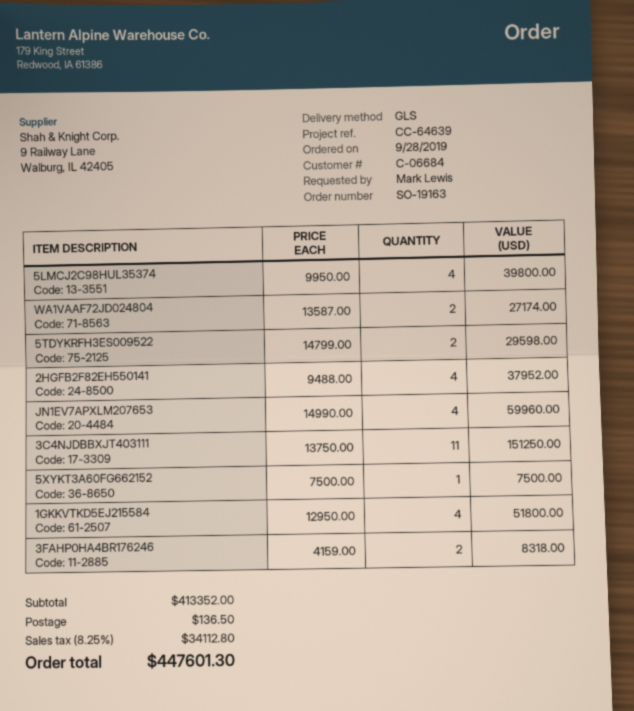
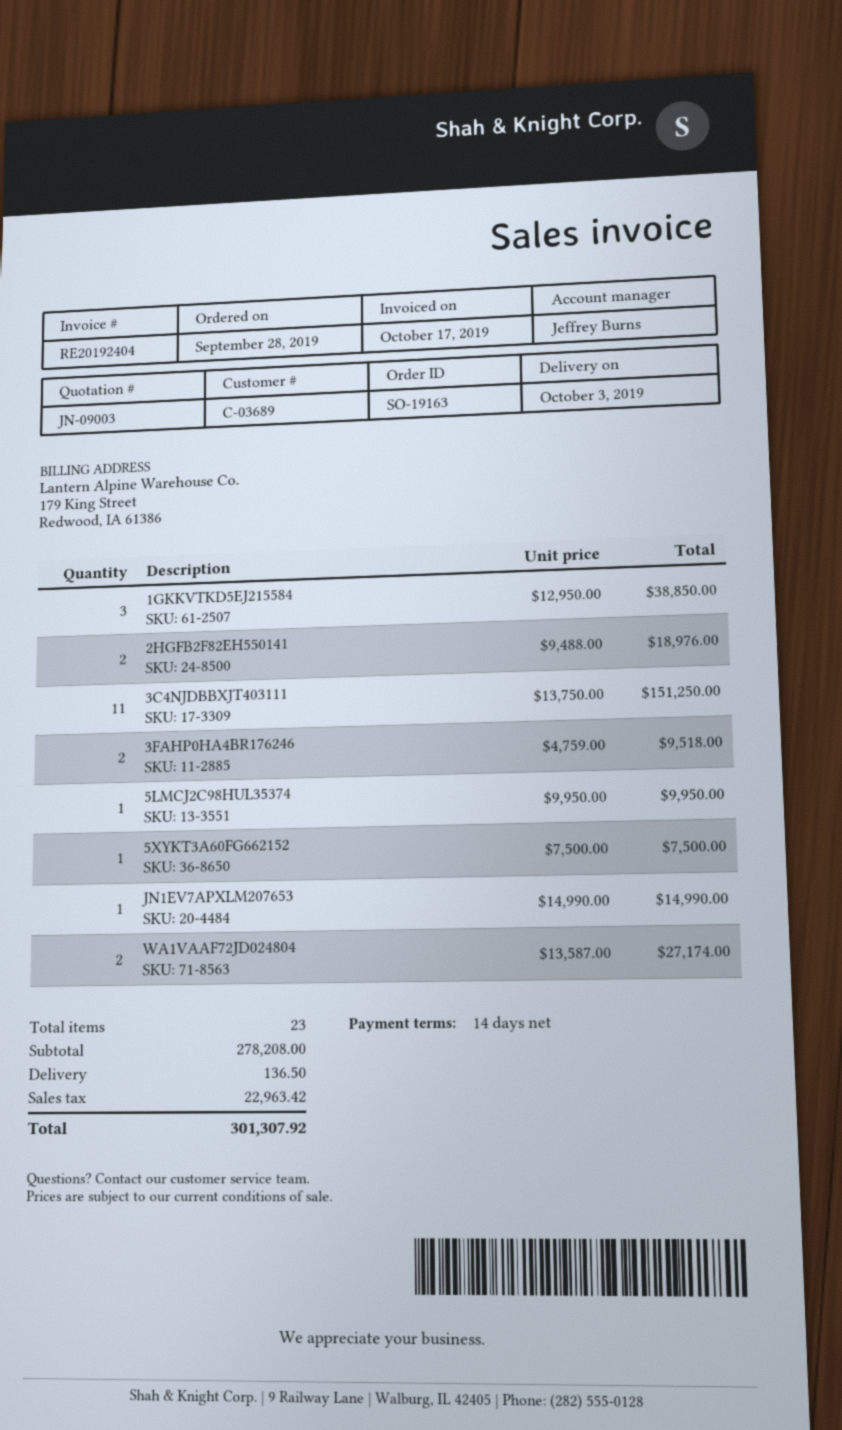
customer number: C-06684 -> C-03689
5LMCJ2C98HUL35374: 4 x 9950.00 = 39800.00 -> 1 x 9950.00 = 9950.00
5TDYKRFH3ES009522: 2 x 14799.00 = 29598.00 -> none
2HGFB2F82EH550141: 4 x 9488.00 = 37952.00 -> 2 x 9488.00 = 18976.00
JN1EV7APXLM207653: 4 x 14990.00 = 59960.00 -> 1 x 14990.00 = 14990.00
1GKKVTKD5EJ215584: 4 x 12950.00 = 51800.00 -> 3 x 12950.00 = 38850.00
3FAHP0HA4BR176246: 2 x 4159.00 = 8318.00 -> 2 x 4759.00 = 9518.00
subtotal: 413352.00 -> 278208.00
tax: 34112.80 -> 22963.42
total: 447601.30 -> 301307.92

